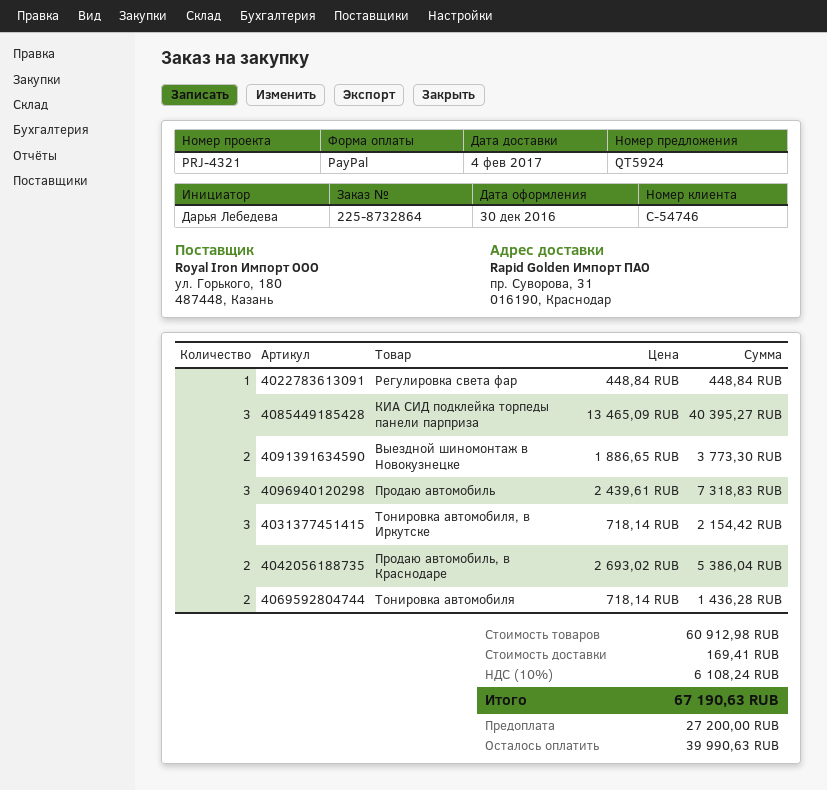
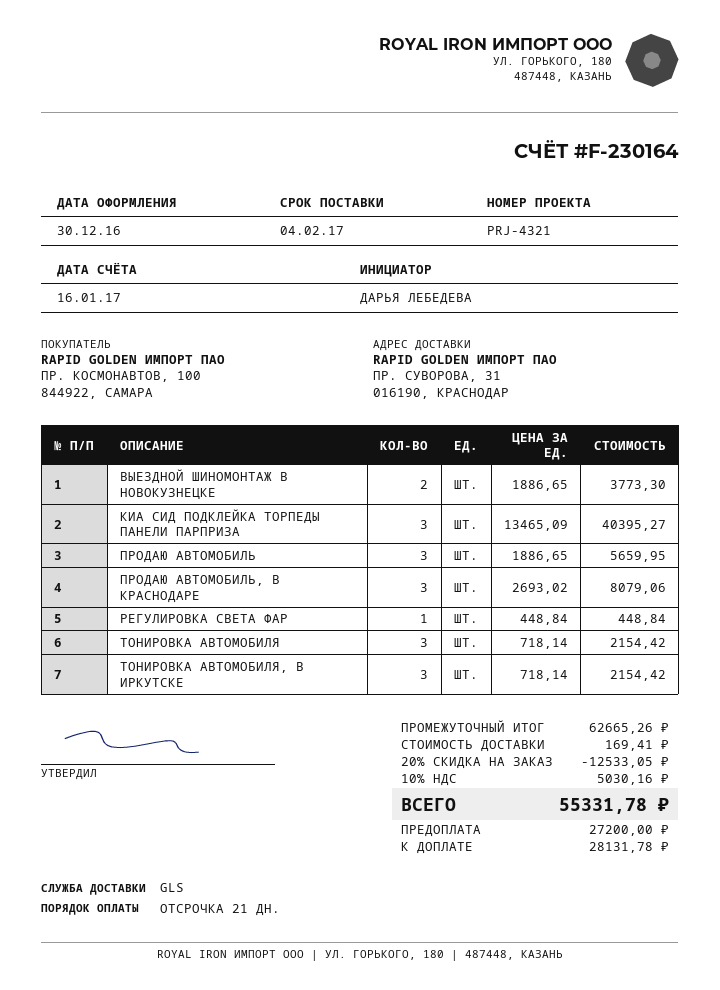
Продаю автомобиль: 3 x 2439.61 = 7318.83 -> 3 x 1886.65 = 5659.95
Продаю автомобиль, в Краснодаре: 2 x 2693.02 = 5386.04 -> 3 x 2693.02 = 8079.06
Тонировка автомобиля: 2 x 718.14 = 1436.28 -> 3 x 718.14 = 2154.42
subtotal: 60912.98 -> 62665.26
discount: none -> 20% = 12533.05
tax: 10% = 6108.24 -> 10% = 5030.16
total: 67190.63 -> 55331.78
balance: 39990.63 -> 28131.78

